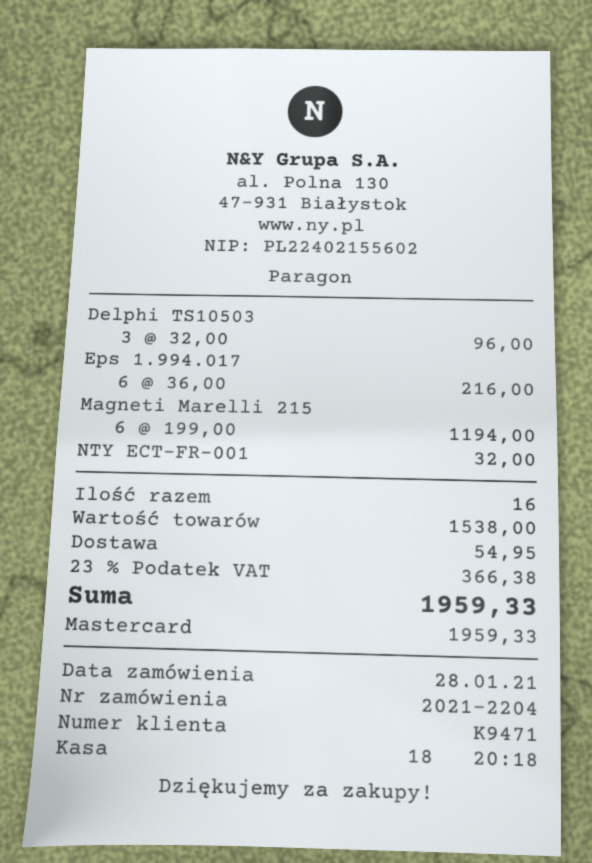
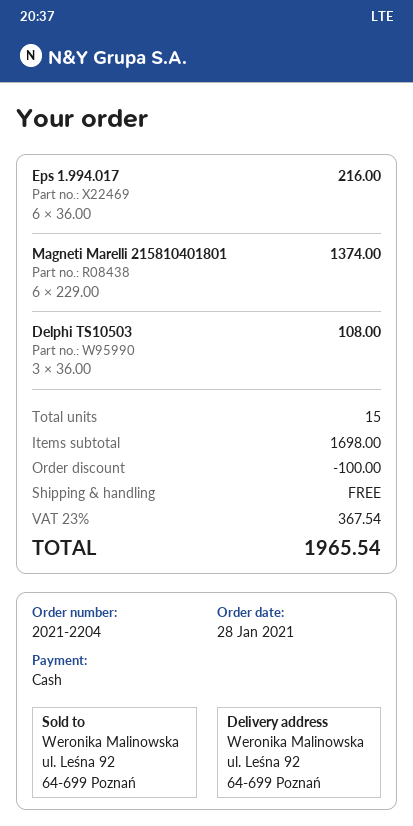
payment method: Mastercard -> cash
Delphi TS10503: 3 x 32.00 = 96.00 -> 3 x 36.00 = 108.00
Magneti Marelli 215: 6 x 199.00 = 1194.00 -> 6 x 229.00 = 1374.00
NTY ECT-FR-001: 1 x 32.00 = 32.00 -> none
total quantity: 16 -> 15
subtotal: 1538.00 -> 1698.00
discount: none -> 100.00
shipping: 54.95 -> 0.00
tax: 23% = 366.38 -> 23% = 367.54
total: 1959.33 -> 1965.54

